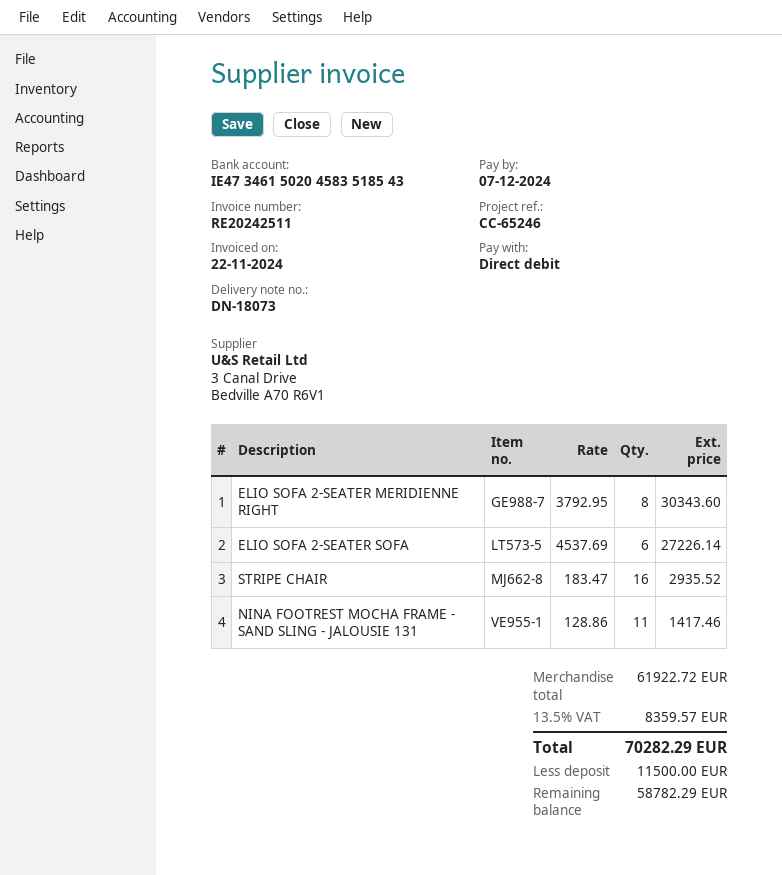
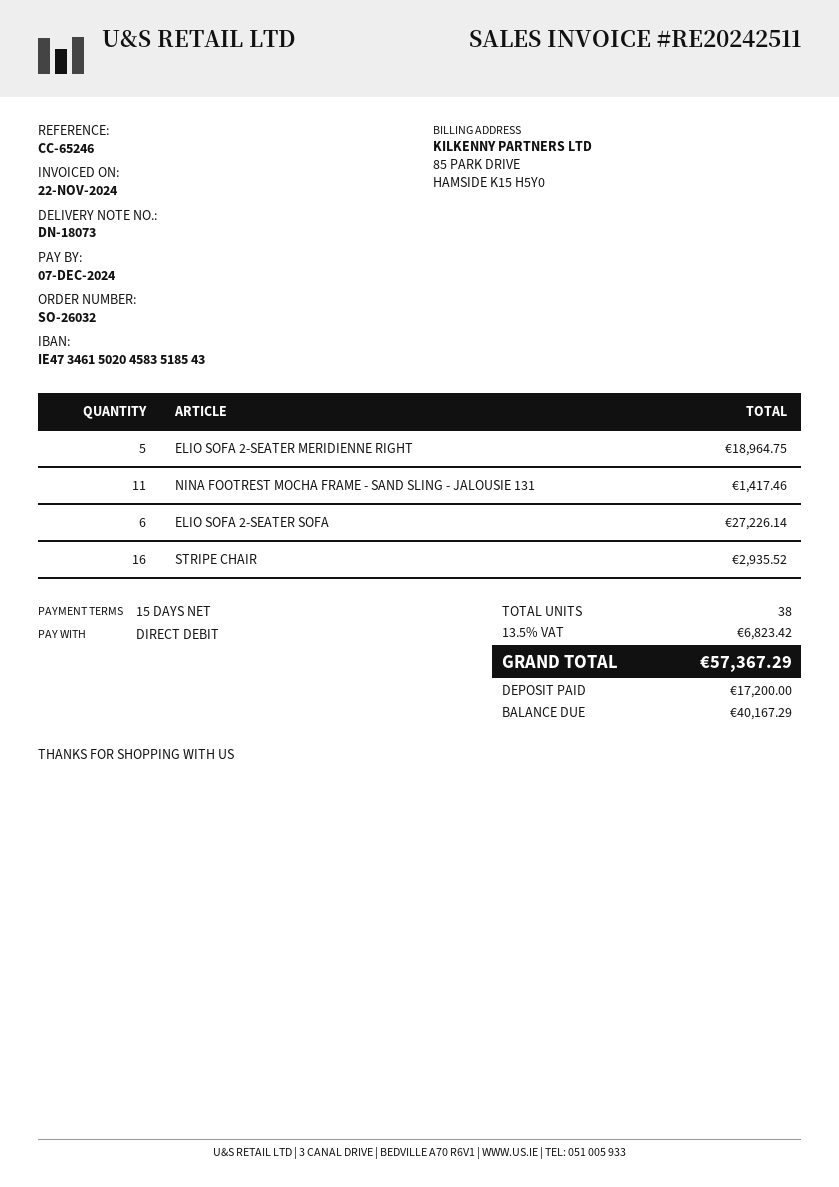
ELIO SOFA 2-SEATER MERIDIENNE RIGHT: 8 for 30343.60 -> 5 for 18964.75
tax: 13.5% = 8359.57 -> 13.5% = 6823.42
total: 70282.29 -> 57367.29
deposit: 11500.00 -> 17200.00
balance: 58782.29 -> 40167.29

